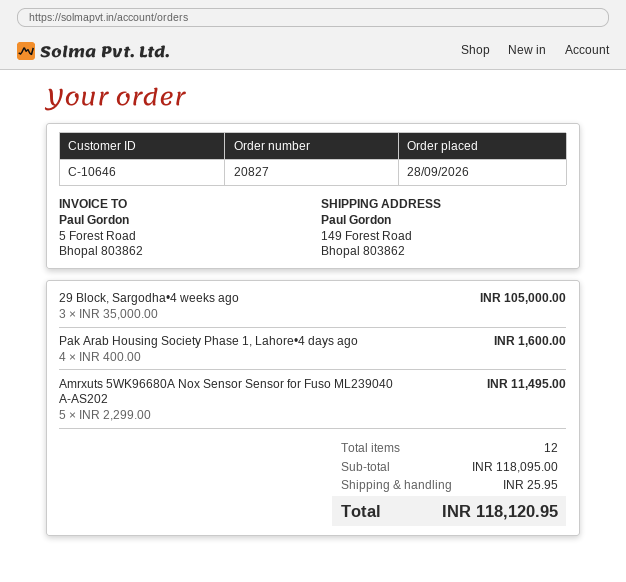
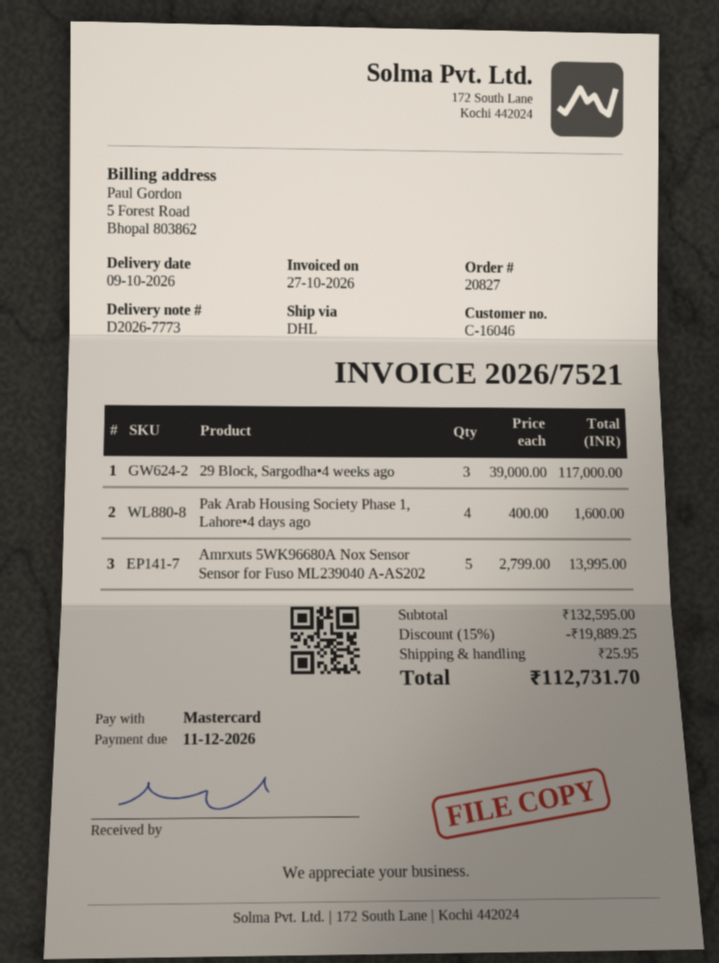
customer number: C-10646 -> C-16046
29 Block, Sargodha•4 weeks ago: 3 x 35000.00 = 105000.00 -> 3 x 39000.00 = 117000.00
Amrxuts 5WK96680A Nox Sensor Sensor for Fuso ML239040 A-AS202: 5 x 2299.00 = 11495.00 -> 5 x 2799.00 = 13995.00
subtotal: 118095.00 -> 132595.00
discount: none -> 15% = 19889.25
total: 118120.95 -> 112731.70

